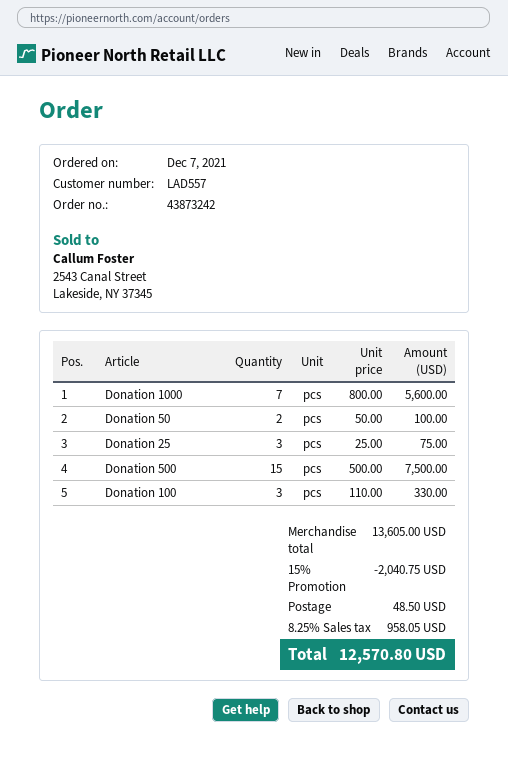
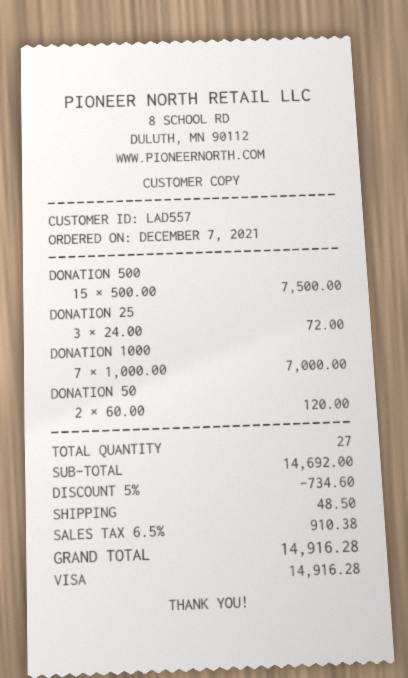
Donation 1000: 7 x 800.00 = 5600.00 -> 7 x 1000.00 = 7000.00
Donation 50: 2 x 50.00 = 100.00 -> 2 x 60.00 = 120.00
Donation 25: 3 x 25.00 = 75.00 -> 3 x 24.00 = 72.00
Donation 100: 3 x 110.00 = 330.00 -> none
subtotal: 13605.00 -> 14692.00
discount: 15% = 2040.75 -> 5% = 734.60
tax: 8.25% = 958.05 -> 6.5% = 910.38
total: 12570.80 -> 14916.28

